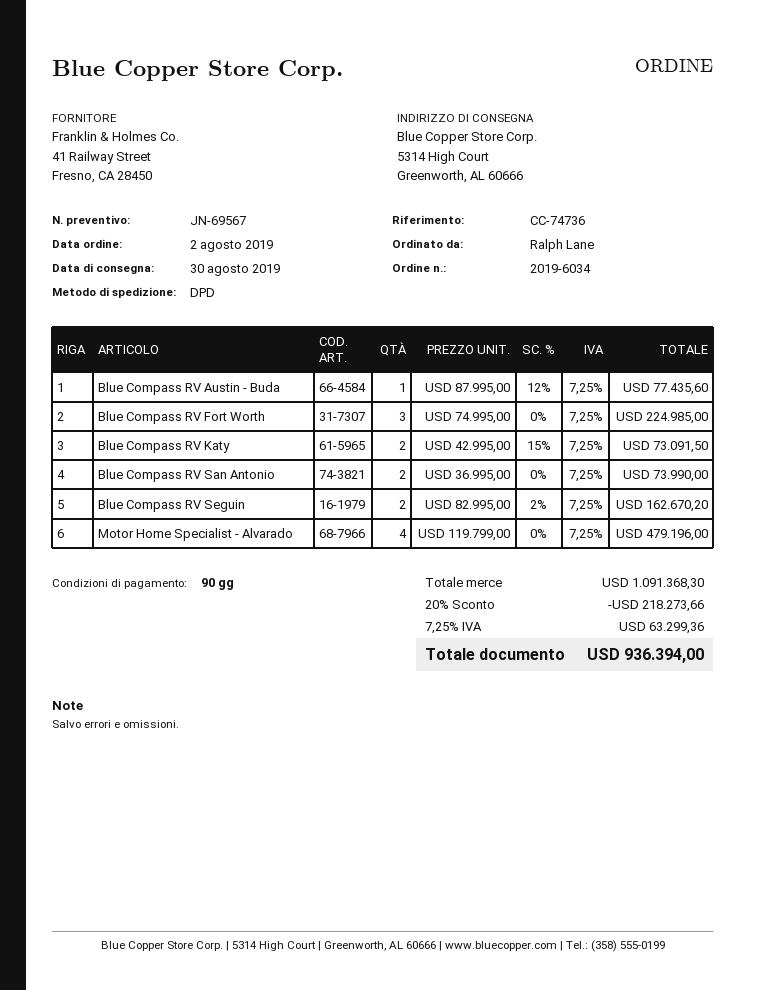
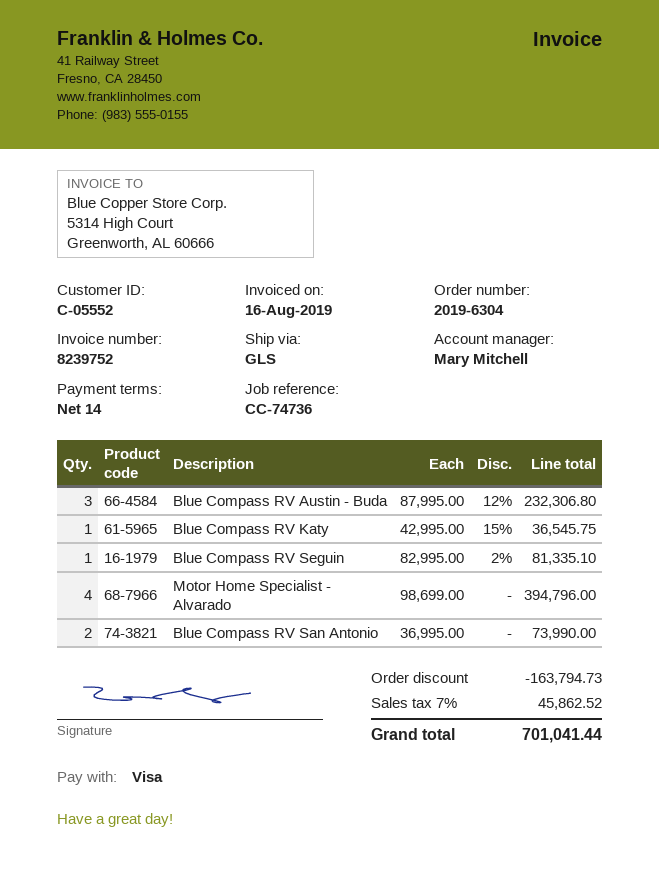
order number: 2019-6034 -> 2019-6304
payment terms: 90 days -> 14 days
shipping method: DPD -> GLS
Blue Compass RV Austin - Buda: 1 x 87995.00 - 12% = 77435.60 -> 3 x 87995.00 - 12% = 232306.80
Blue Compass RV Fort Worth: 3 x 74995.00 = 224985.00 -> none
Blue Compass RV Katy: 2 x 42995.00 - 15% = 73091.50 -> 1 x 42995.00 - 15% = 36545.75
Blue Compass RV Seguin: 2 x 82995.00 - 2% = 162670.20 -> 1 x 82995.00 - 2% = 81335.10
Motor Home Specialist - Alvarado: 4 x 119799.00 = 479196.00 -> 4 x 98699.00 = 394796.00
discount: 218273.66 -> 163794.73
tax: 7.25% = 63299.36 -> 7% = 45862.52
total: 936394.00 -> 701041.44

